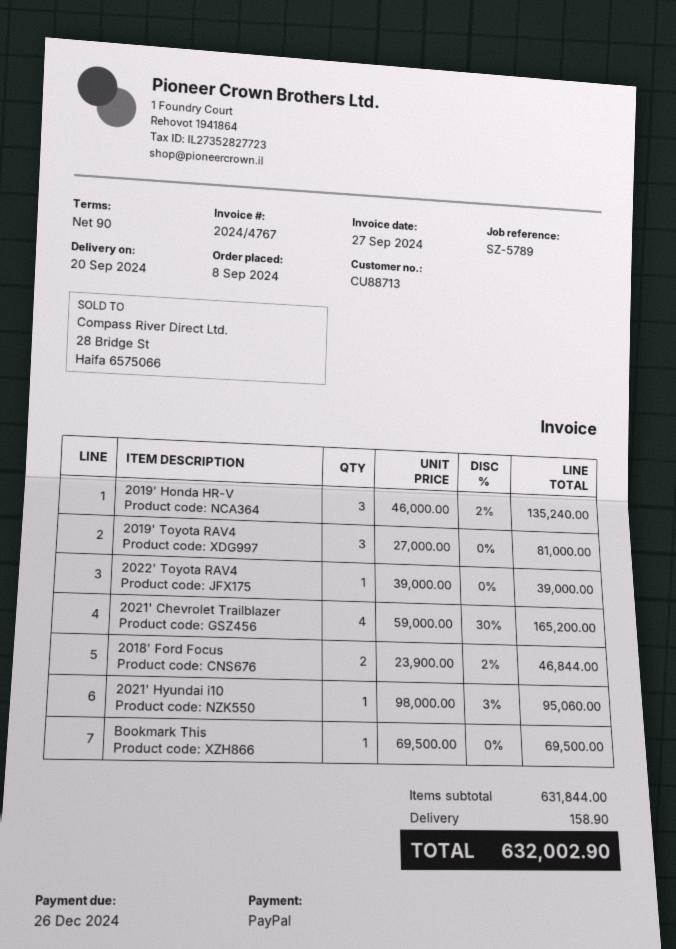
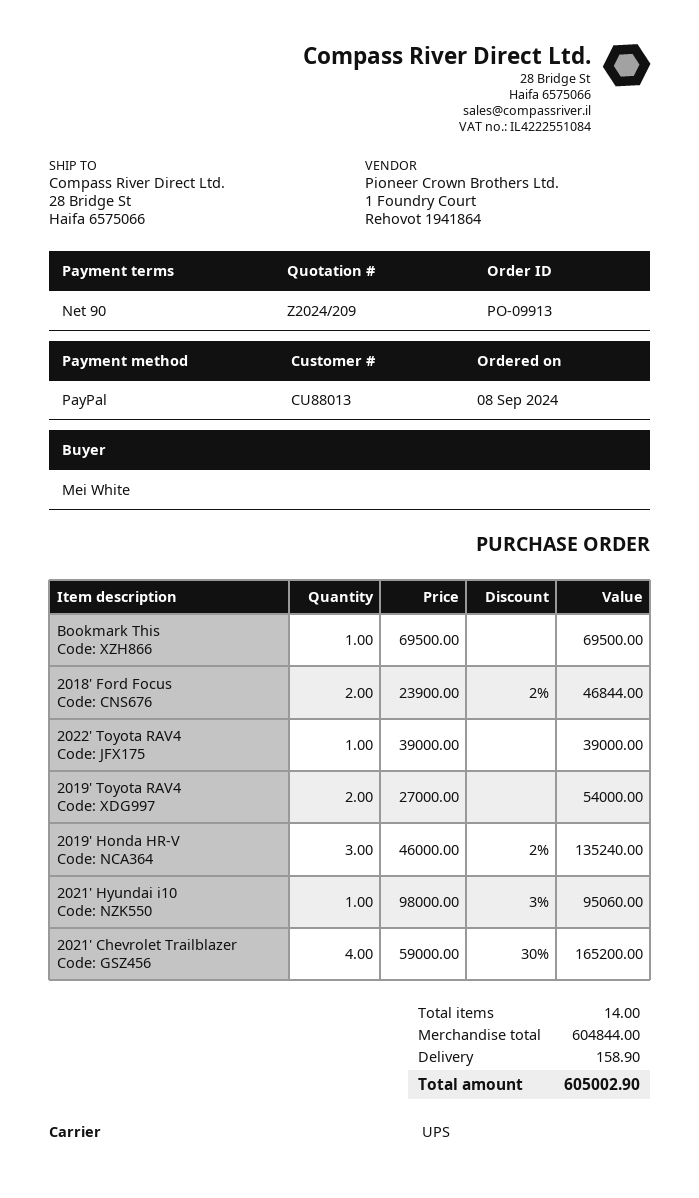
customer number: CU88713 -> CU88013
2019' Toyota RAV4: 3 x 27000.00 = 81000.00 -> 2 x 27000.00 = 54000.00
subtotal: 631844.00 -> 604844.00
total: 632002.90 -> 605002.90

